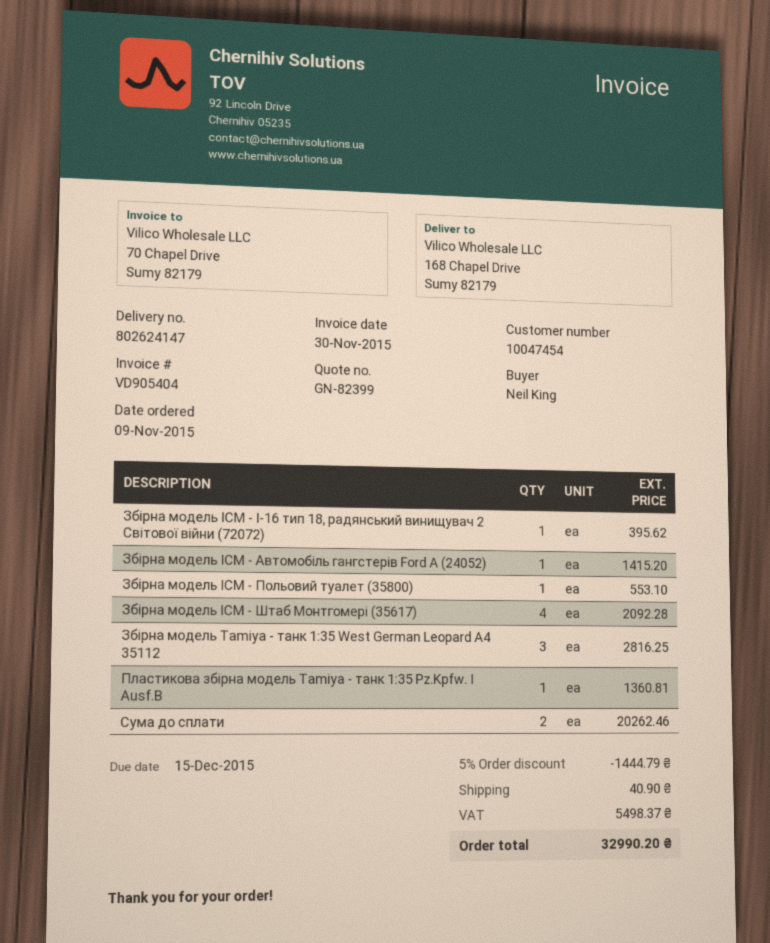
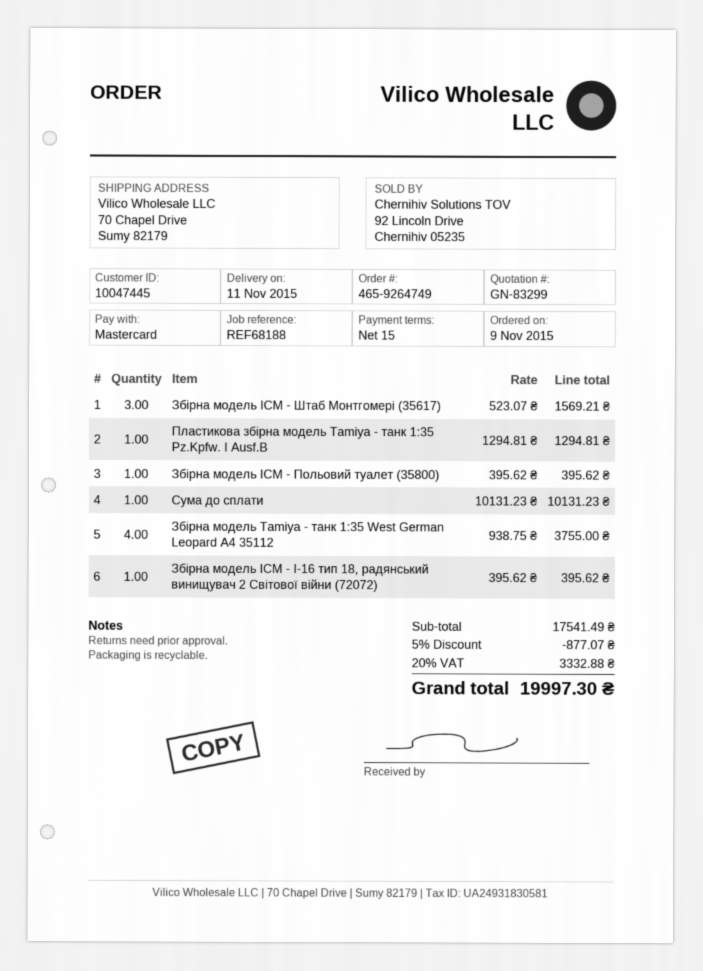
quote number: GN-82399 -> GN-83299
customer number: 10047454 -> 10047445
ship to: 168 Chapel Drive, Sumy 82179 -> 70 Chapel Drive, Sumy 82179
Збірна модель ICM - Автомобіль гангстерів Ford A (24052): 1 for 1415.20 -> none
Збірна модель ICM - Польовий туалет (35800): 1 for 553.10 -> 1 for 395.62
Збірна модель ICM - Штаб Монтгомері (35617): 4 for 2092.28 -> 3 for 1569.21
Збірна модель Tamiya - танк 1:35 West German Leopard A4 35112: 3 for 2816.25 -> 4 for 3755.00
Пластикова збірна модель Tamiya - танк 1:35 Pz.Kpfw. I Ausf.B: 1 for 1360.81 -> 1 for 1294.81
Сума до сплати: 2 for 20262.46 -> 1 for 10131.23
discount: 5% = 1444.79 -> 5% = 877.07
shipping: 40.90 -> none
tax: 5498.37 -> 3332.88
total: 32990.20 -> 19997.30

